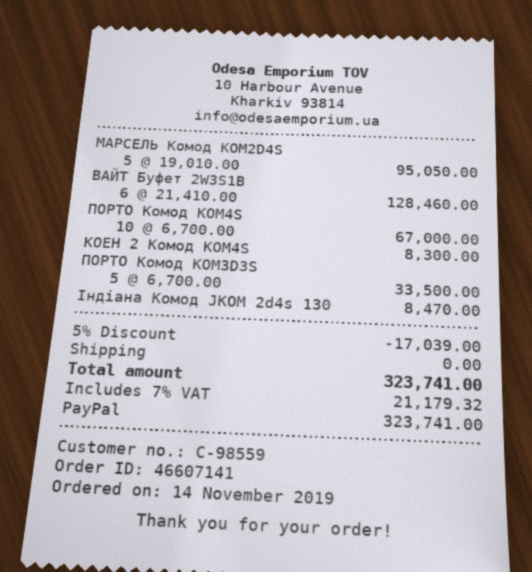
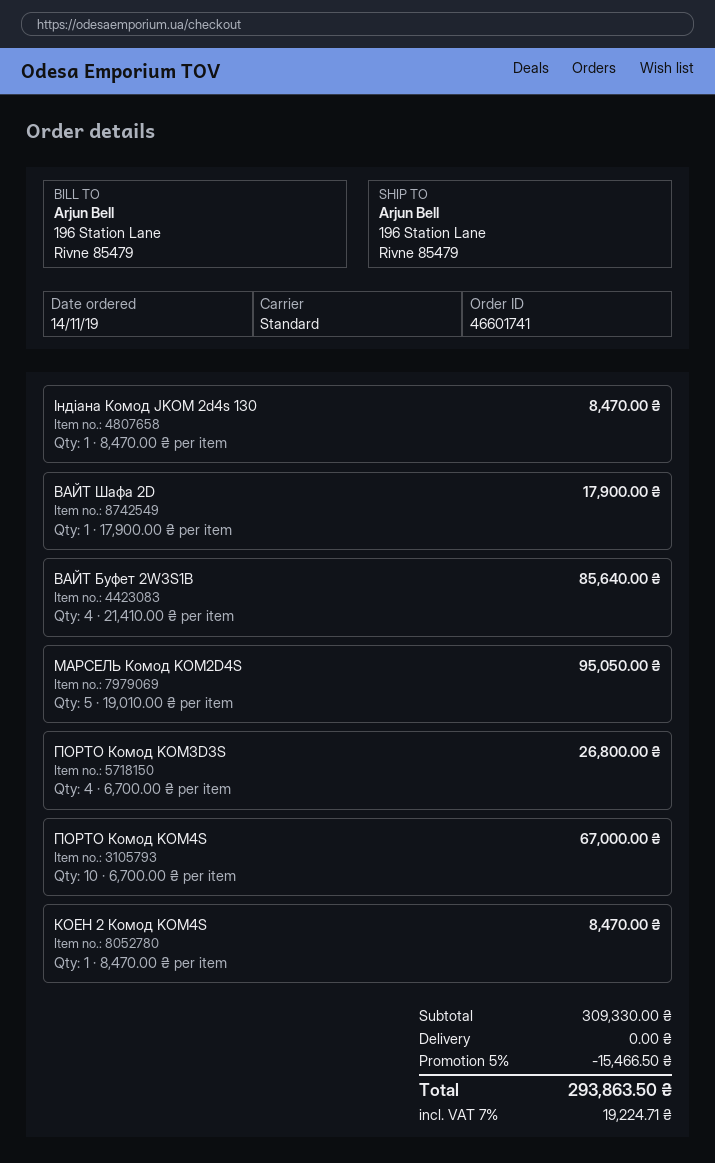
order number: 46607141 -> 46601741
ВАЙТ Буфет 2W3S1B: 6 x 21410.00 = 128460.00 -> 4 x 21410.00 = 85640.00
КОЕН 2 Комод KOM4S: 1 x 8300.00 = 8300.00 -> 1 x 8470.00 = 8470.00
ПОРТО Комод KOM3D3S: 5 x 6700.00 = 33500.00 -> 4 x 6700.00 = 26800.00
ВАЙТ Шафа 2D: none -> 1 x 17900.00 = 17900.00
discount: 5% = 17039.00 -> 5% = 15466.50
tax: 7% = 21179.32 -> 7% = 19224.71
total: 323741.00 -> 293863.50

